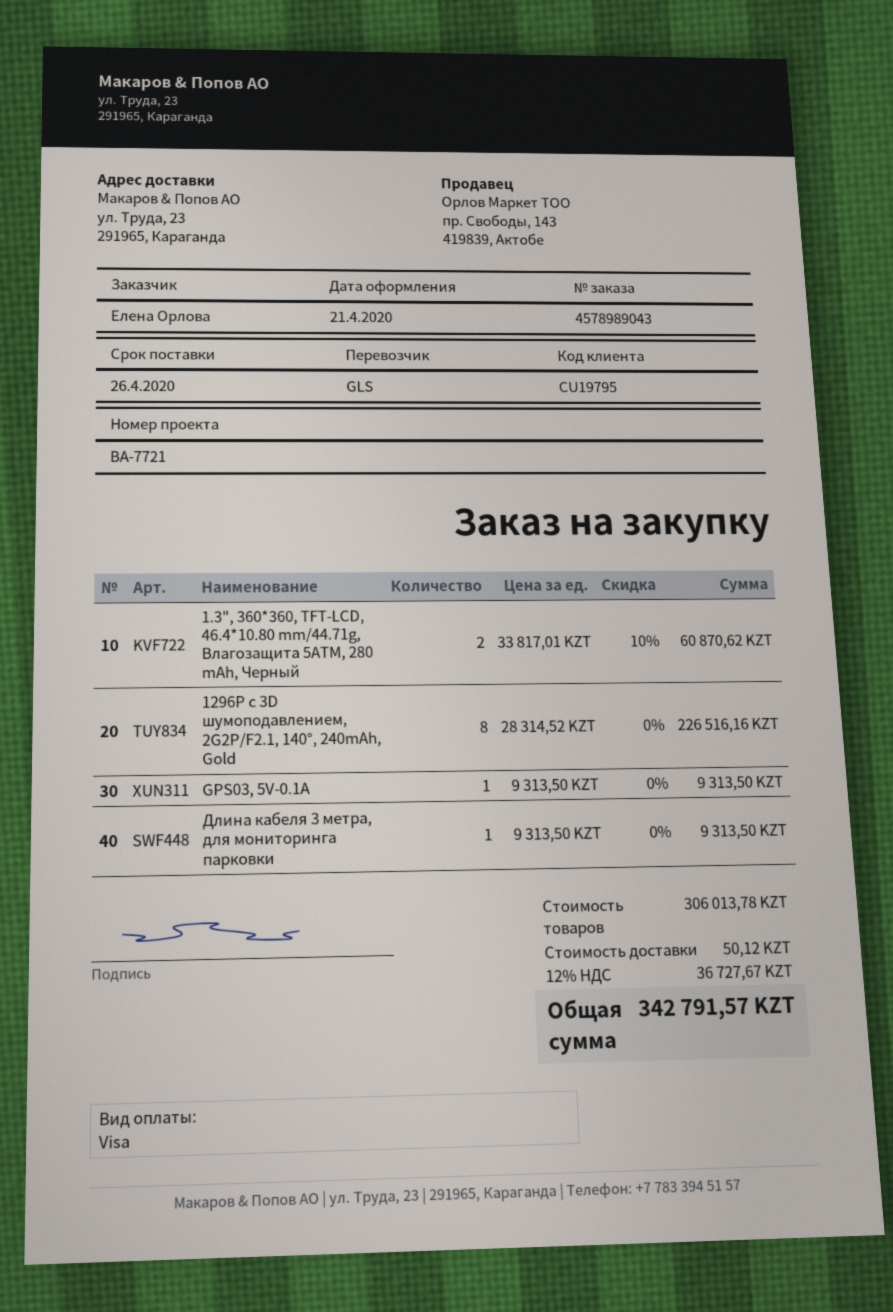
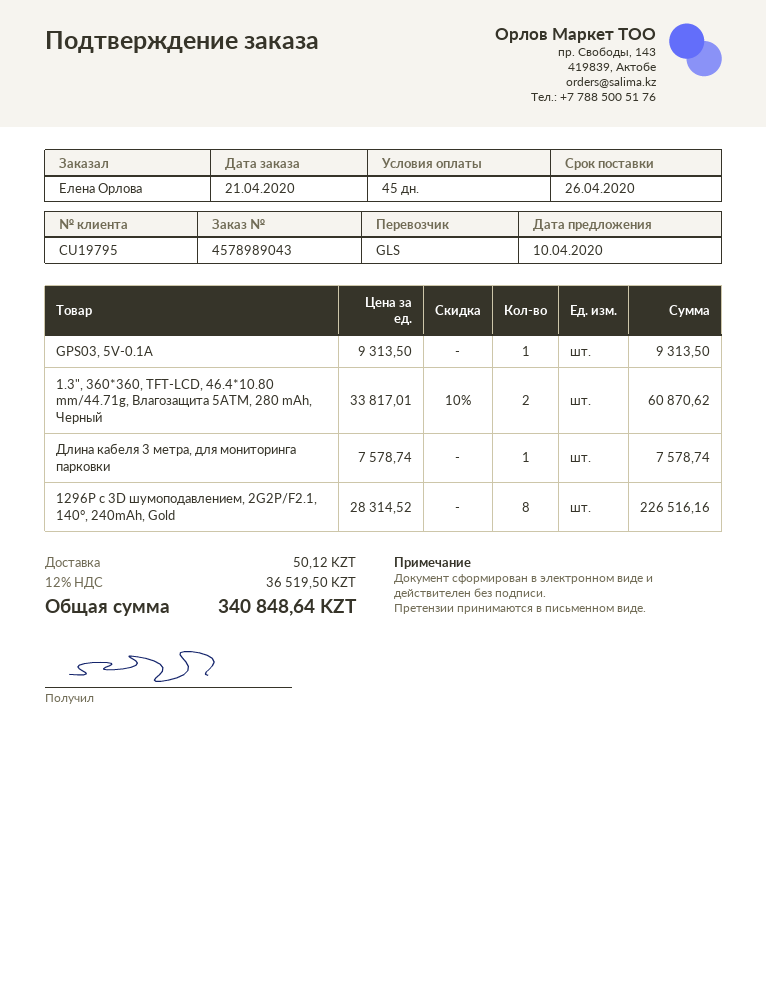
Длина кабеля 3 метра, для мониторинга парковки: 1 x 9313.50 = 9313.50 -> 1 x 7578.74 = 7578.74
tax: 12% = 36727.67 -> 12% = 36519.50
total: 342791.57 -> 340848.64

